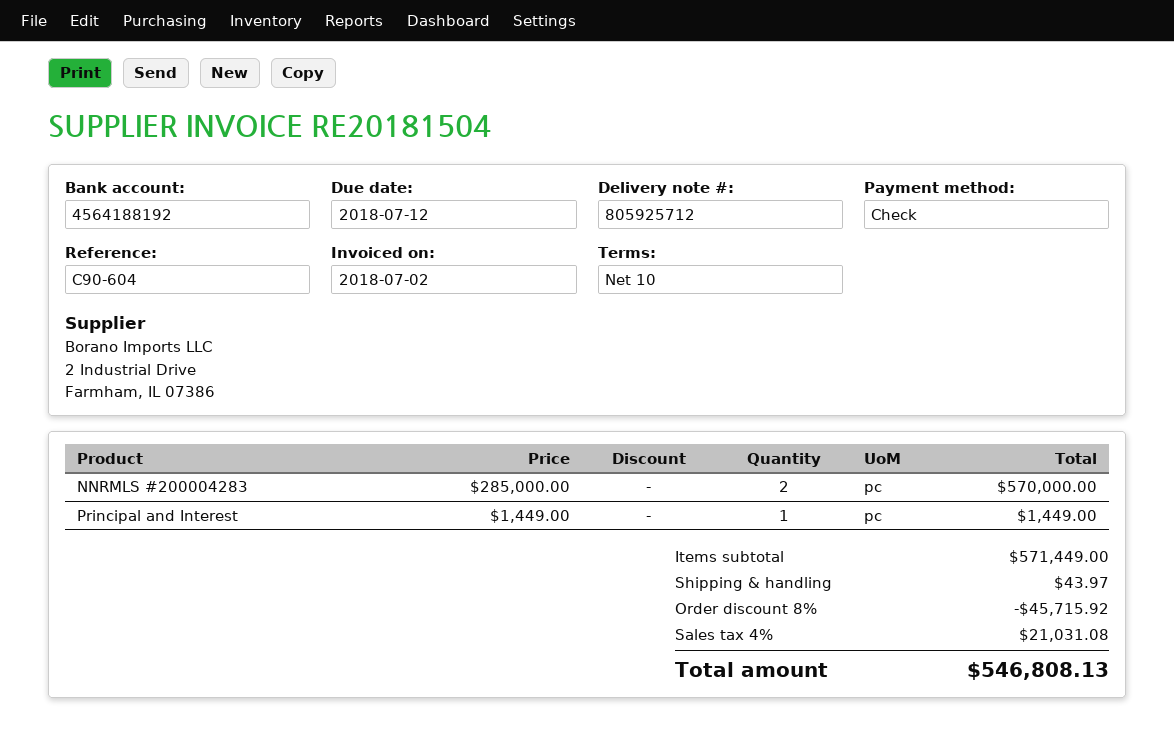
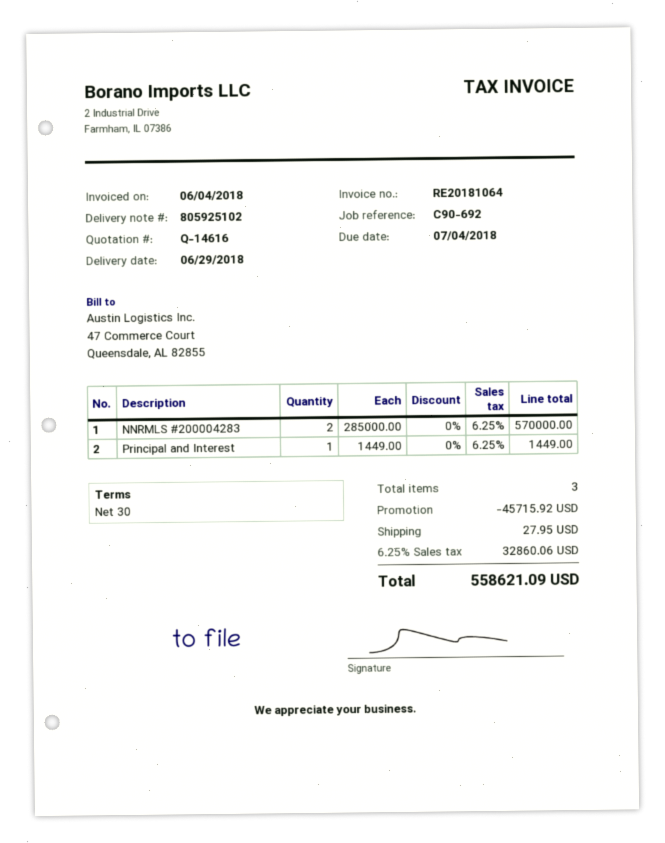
delivery note number: 805925712 -> 805925102
invoice number: RE20181504 -> RE20181064
invoice date: 2018-07-02 -> 2018-06-04
payment terms: 10 days -> 30 days
due date: 2018-07-12 -> 2018-07-04
reference: C90-604 -> C90-692
shipping: 43.97 -> 27.95
tax: 4% = 21031.08 -> 6.25% = 32860.06
total: 546808.13 -> 558621.09

